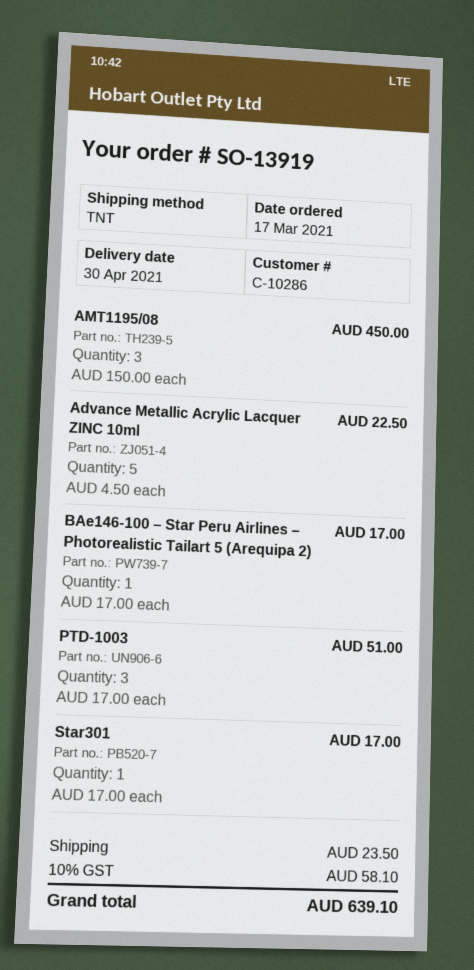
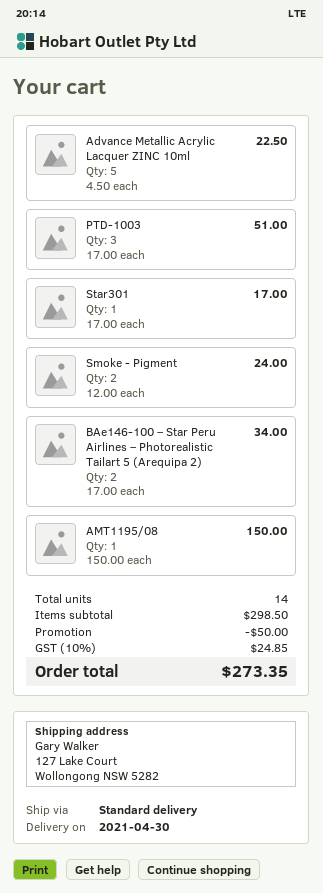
shipping method: TNT -> standard
AMT1195/08: 3 x 150.00 = 450.00 -> 1 x 150.00 = 150.00
BAe146-100 – Star Peru Airlines – Photorealistic Tailart 5 (Arequipa 2): 1 x 17.00 = 17.00 -> 2 x 17.00 = 34.00
Smoke - Pigment: none -> 2 x 12.00 = 24.00
discount: none -> 50.00
shipping: 23.50 -> none
tax: 10% = 58.10 -> 10% = 24.85
total: 639.10 -> 273.35

